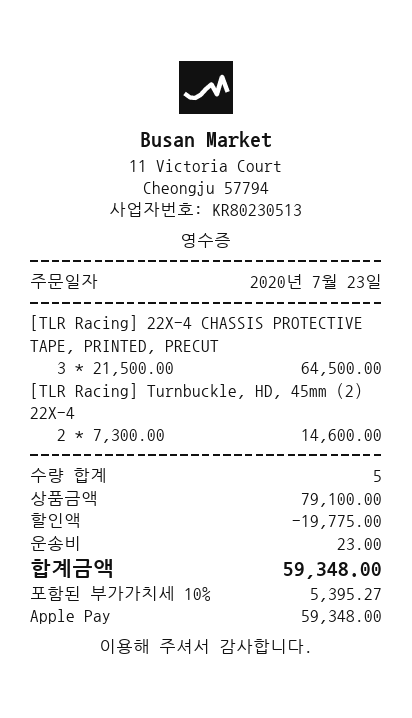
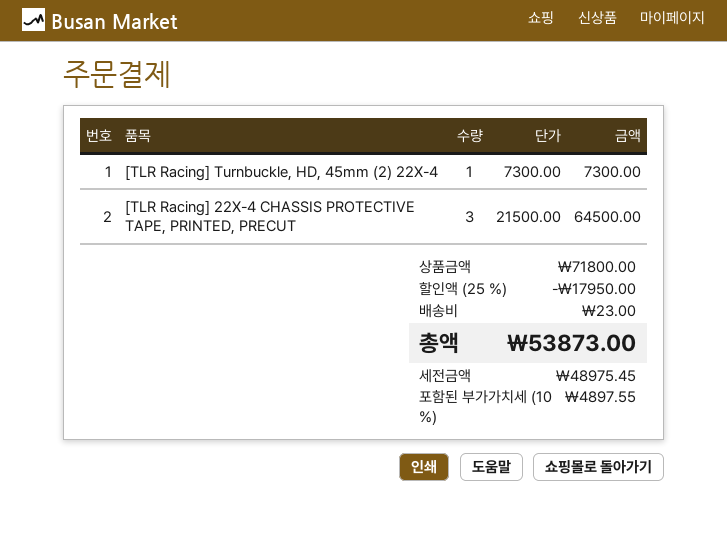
[TLR Racing] Turnbuckle, HD, 45mm (2) 22X-4: 2 x 7300.00 = 14600.00 -> 1 x 7300.00 = 7300.00
subtotal: 79100.00 -> 71800.00
discount: 19775.00 -> 17950.00
tax: 10% = 5395.27 -> 10% = 4897.55
total: 59348.00 -> 53873.00

